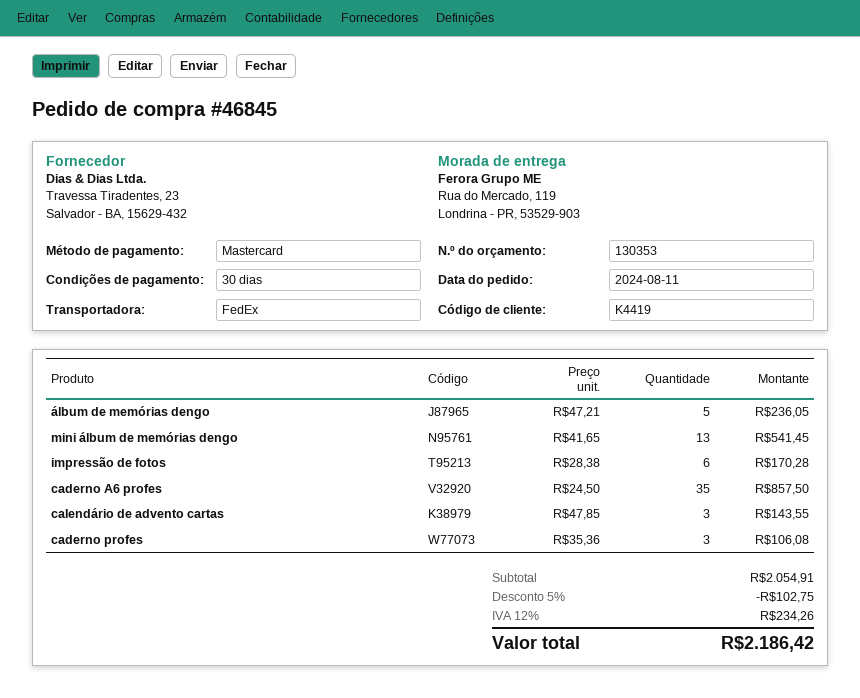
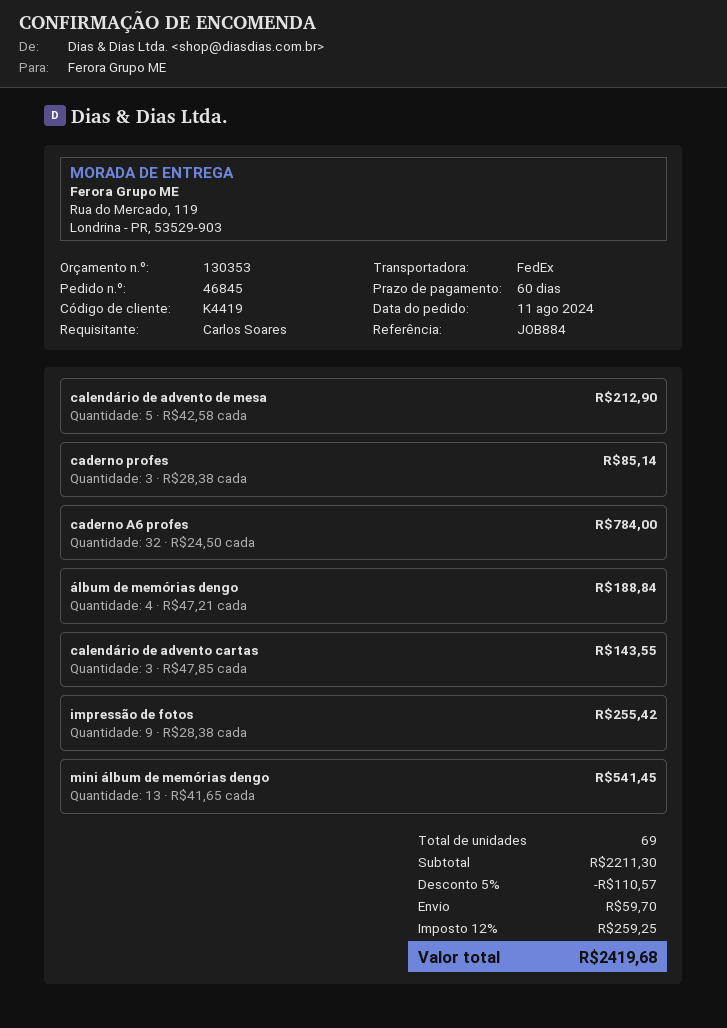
payment terms: 30 days -> 60 days
álbum de memórias dengo: 5 x 47.21 = 236.05 -> 4 x 47.21 = 188.84
impressão de fotos: 6 x 28.38 = 170.28 -> 9 x 28.38 = 255.42
caderno A6 profes: 35 x 24.50 = 857.50 -> 32 x 24.50 = 784.00
caderno profes: 3 x 35.36 = 106.08 -> 3 x 28.38 = 85.14
calendário de advento de mesa: none -> 5 x 42.58 = 212.90
subtotal: 2054.91 -> 2211.30
discount: 5% = 102.75 -> 5% = 110.57
shipping: none -> 59.70
tax: 12% = 234.26 -> 12% = 259.25
total: 2186.42 -> 2419.68

